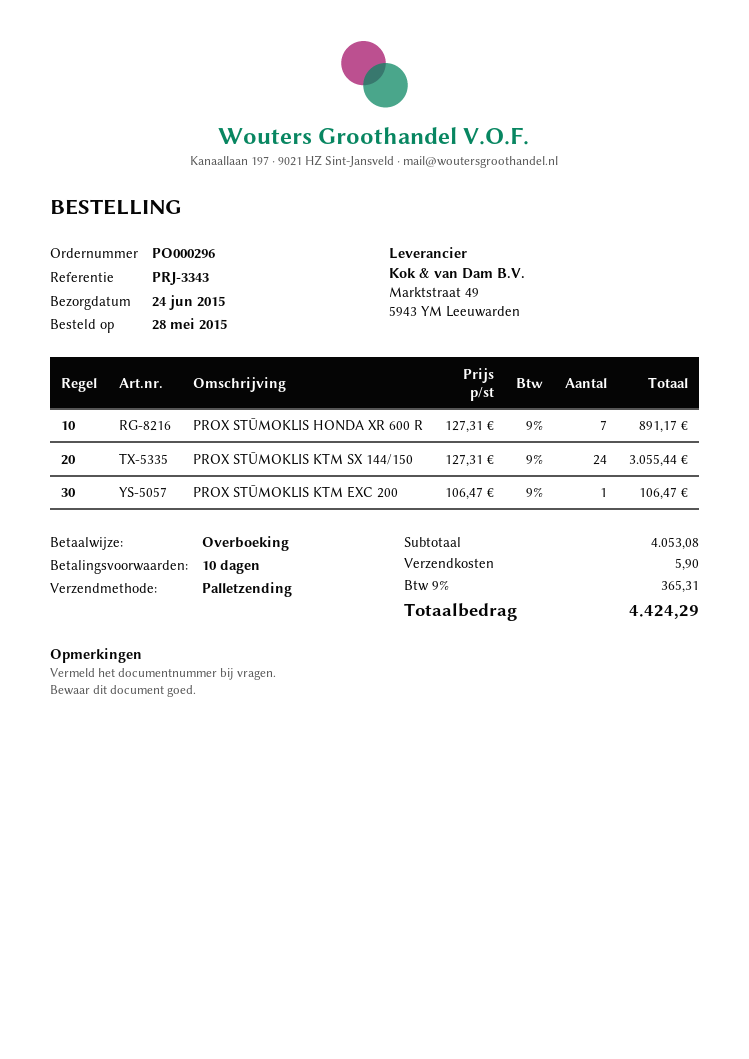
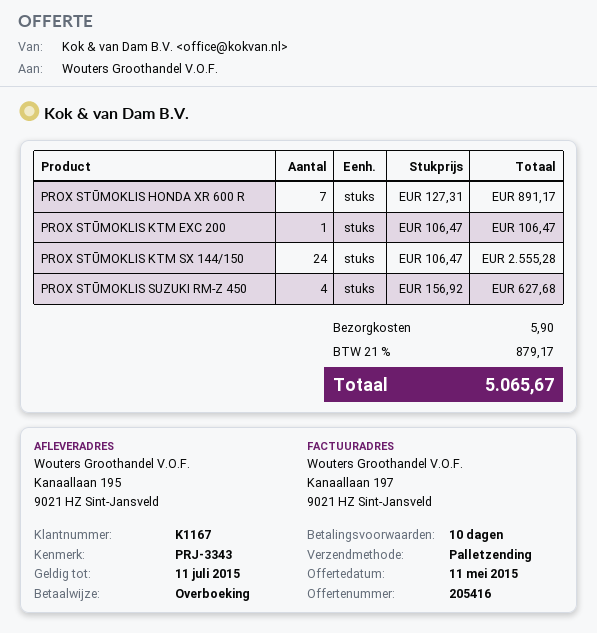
PROX STŪMOKLIS KTM SX 144/150: 24 x 127.31 = 3055.44 -> 24 x 106.47 = 2555.28
PROX STŪMOKLIS SUZUKI RM-Z 450: none -> 4 x 156.92 = 627.68
tax: 9% = 365.31 -> 21% = 879.17
total: 4424.29 -> 5065.67

